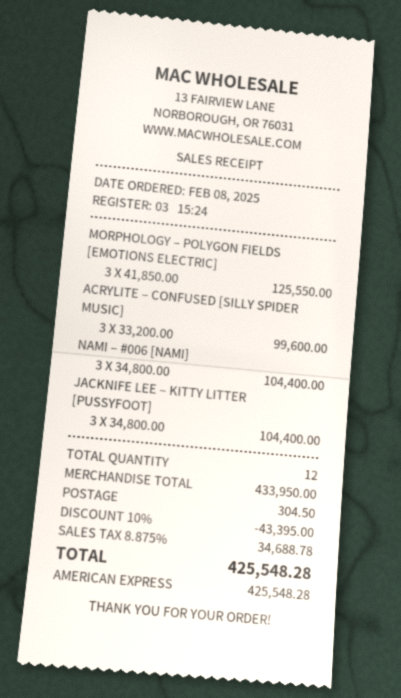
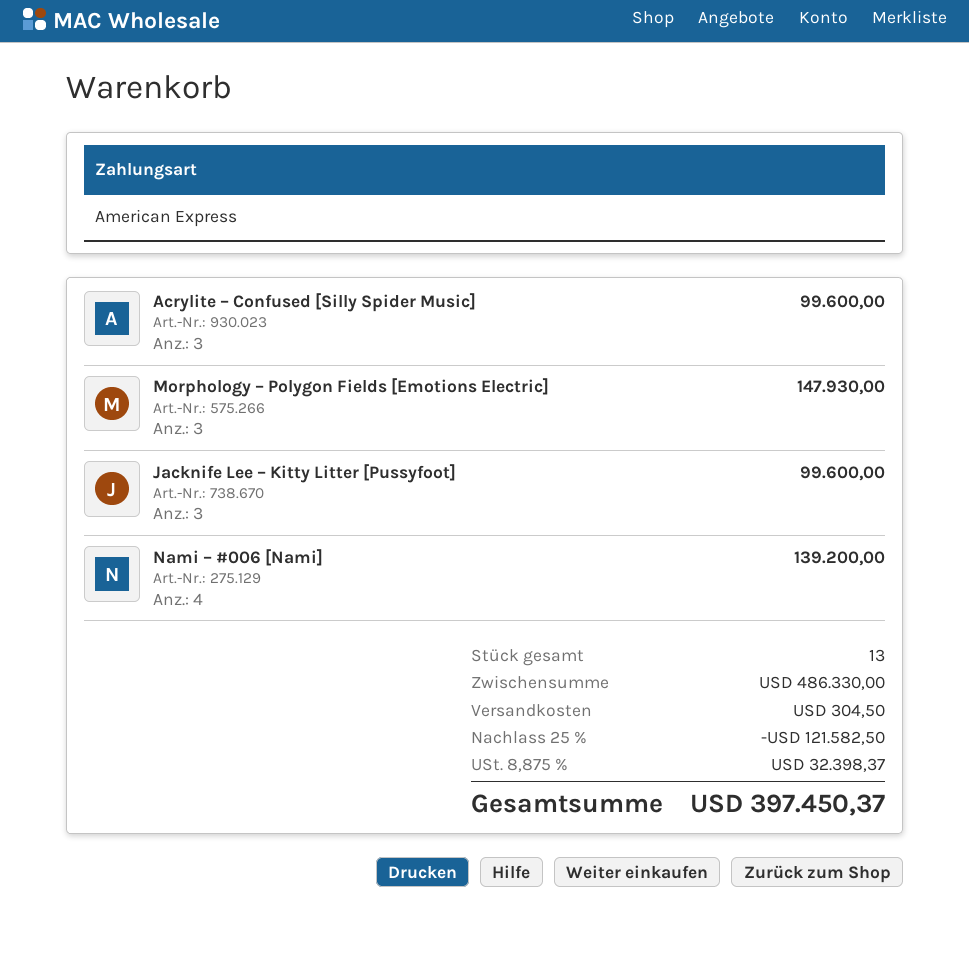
MORPHOLOGY – POLYGON FIELDS [EMOTIONS ELECTRIC]: 3 for 125550.00 -> 3 for 147930.00
NAMI – #006 [NAMI]: 3 for 104400.00 -> 4 for 139200.00
JACKNIFE LEE – KITTY LITTER [PUSSYFOOT]: 3 for 104400.00 -> 3 for 99600.00
total quantity: 12 -> 13
subtotal: 433950.00 -> 486330.00
discount: 10% = 43395.00 -> 25% = 121582.50
tax: 8.875% = 34688.78 -> 8.875% = 32398.37
total: 425548.28 -> 397450.37

